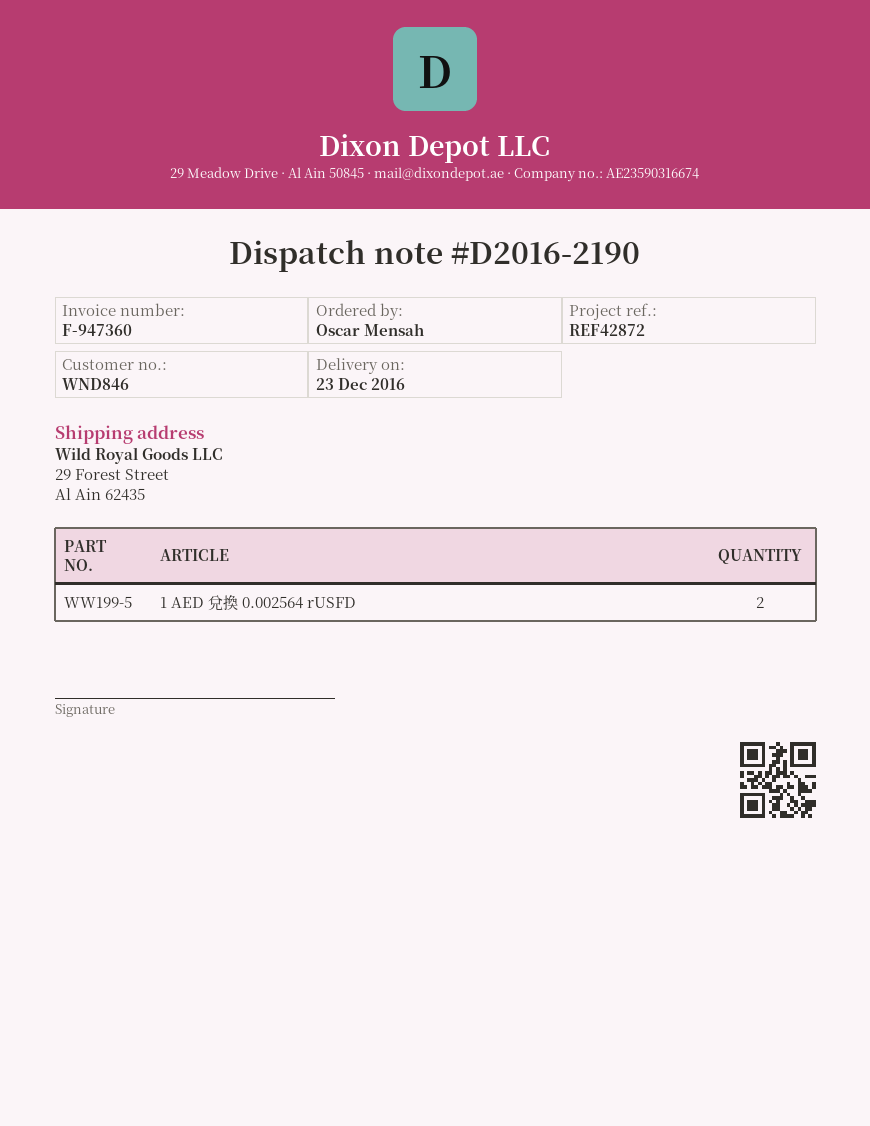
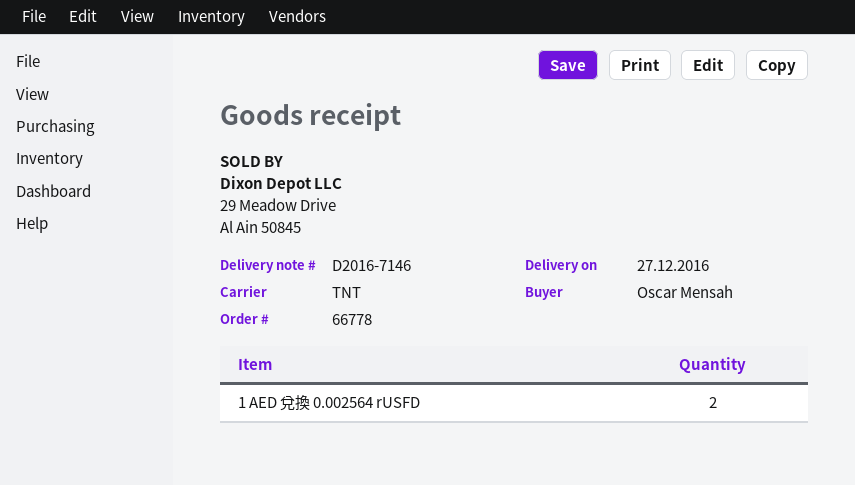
delivery note number: D2016-2190 -> D2016-7146
delivery date: 2016-12-23 -> 2016-12-27

